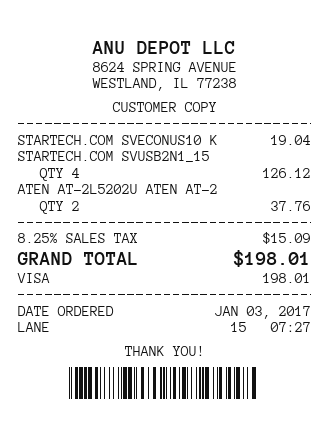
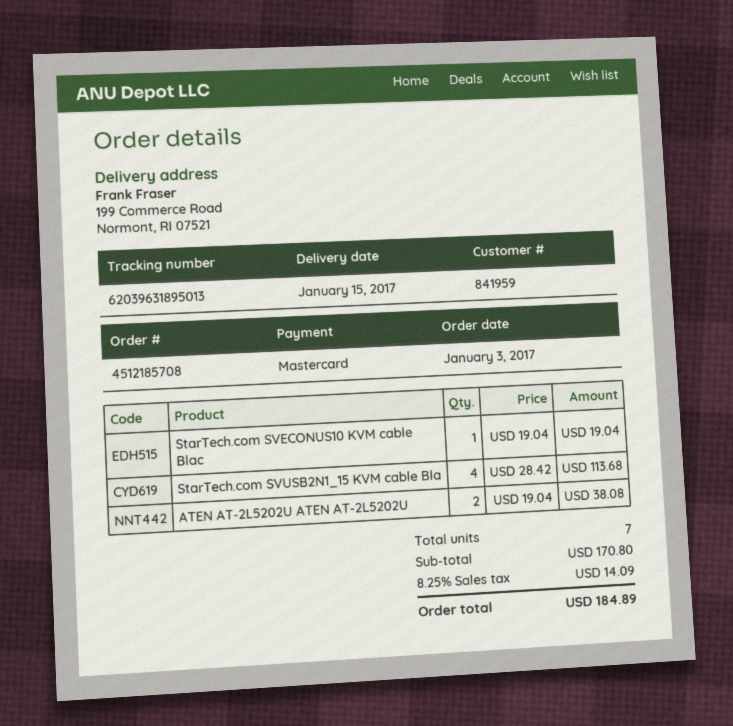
payment method: Visa -> Mastercard
STARTECH.COM SVUSB2N1_15: 4 for 126.12 -> 4 for 113.68
ATEN AT-2L5202U ATEN AT-2: 2 for 37.76 -> 2 for 38.08
tax: 8.25% = 15.09 -> 8.25% = 14.09
total: 198.01 -> 184.89

